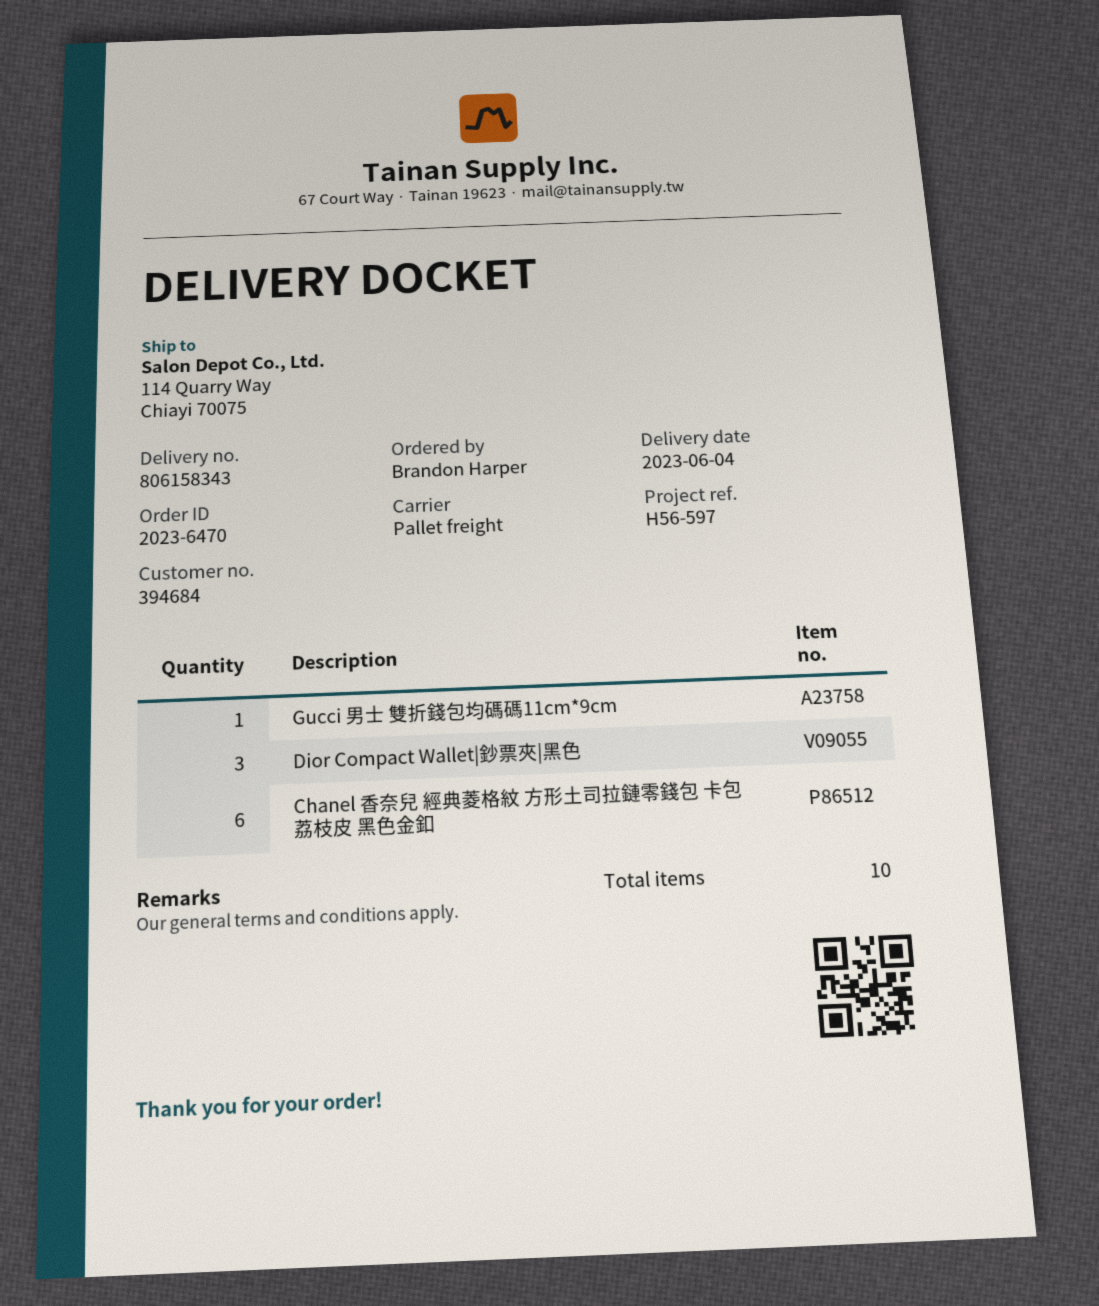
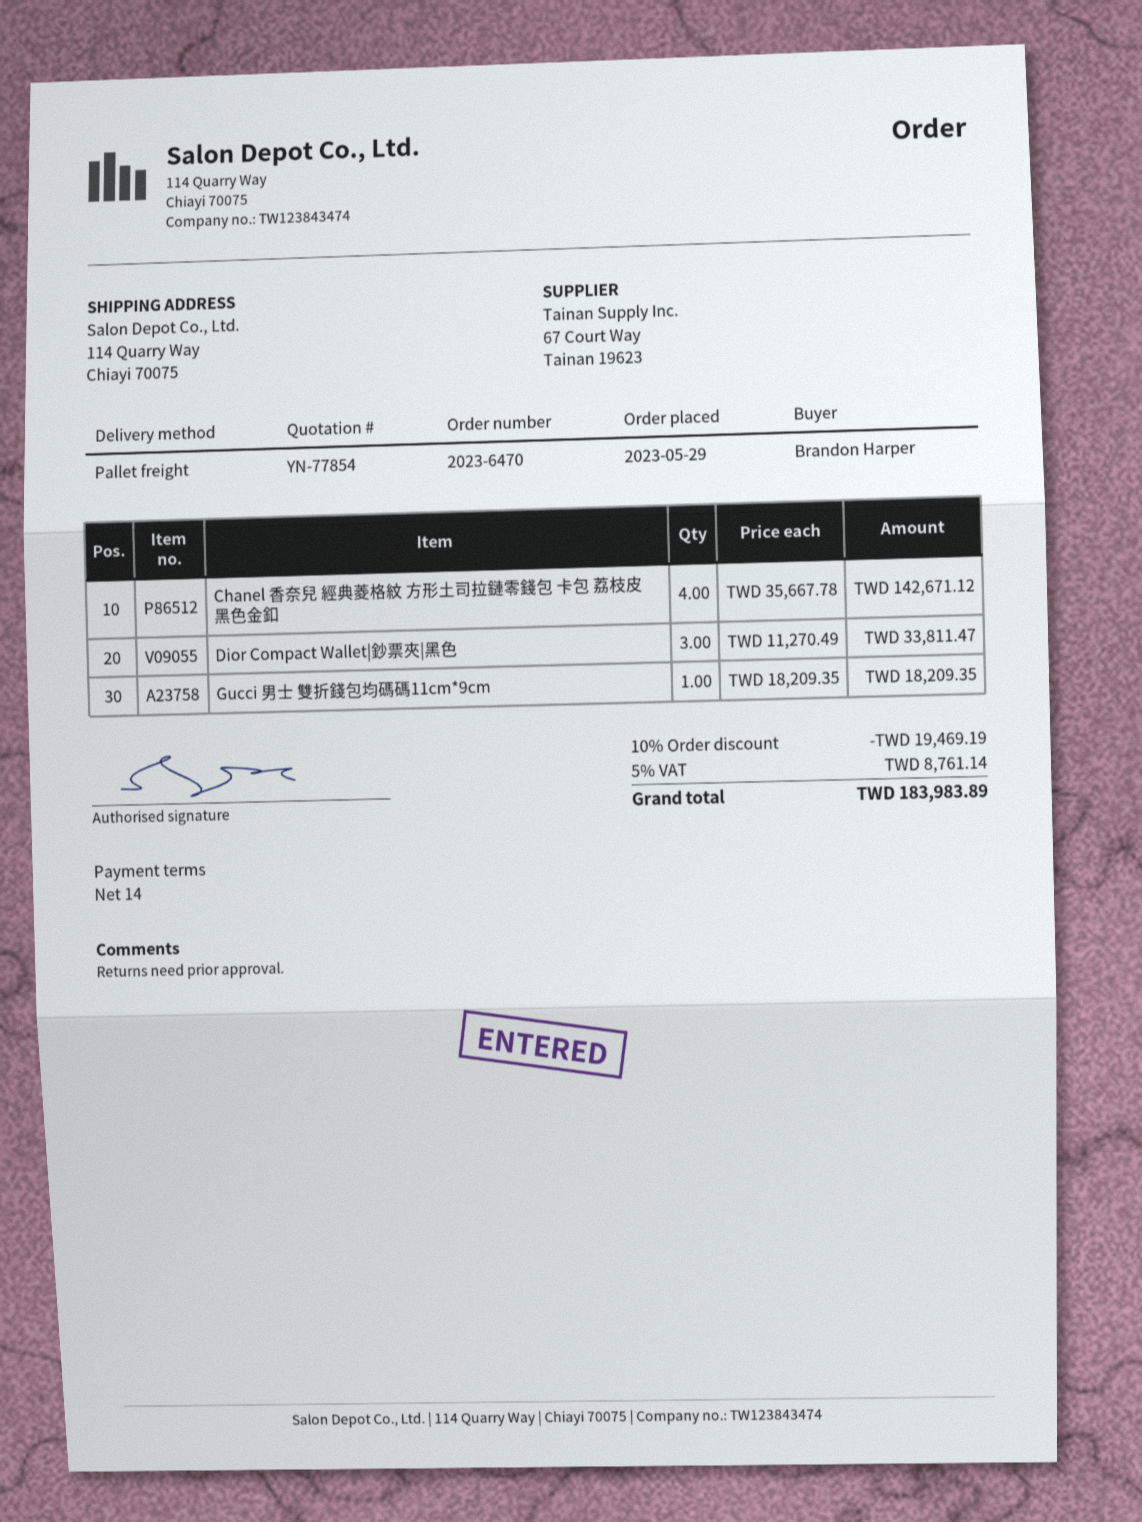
Chanel 香奈兒 經典菱格紋 方形土司拉鏈零錢包 卡包 荔枝皮 黑色金釦: 6 -> 4

